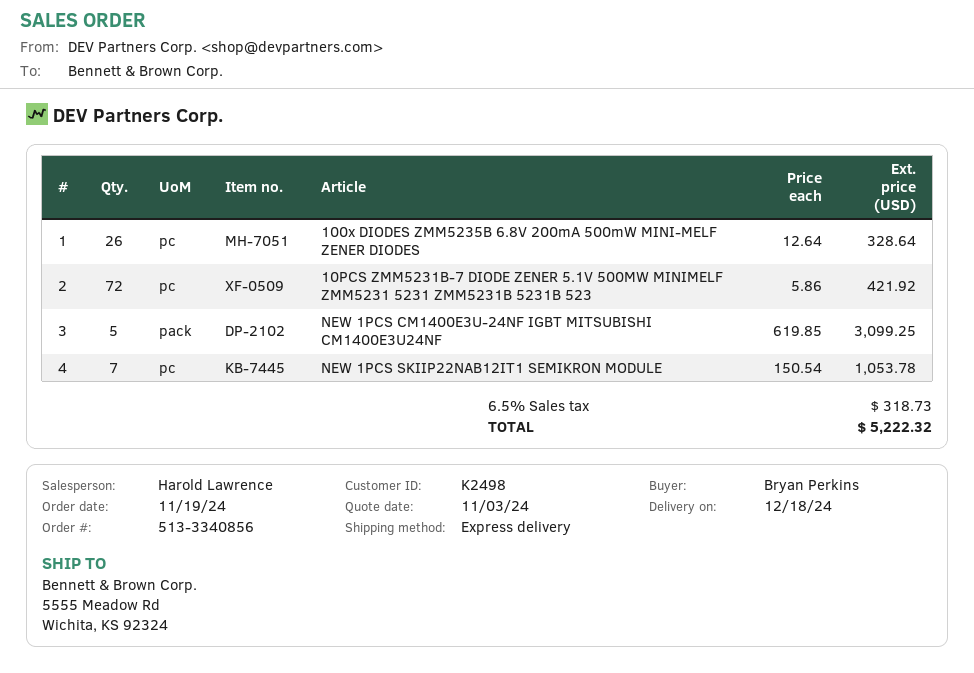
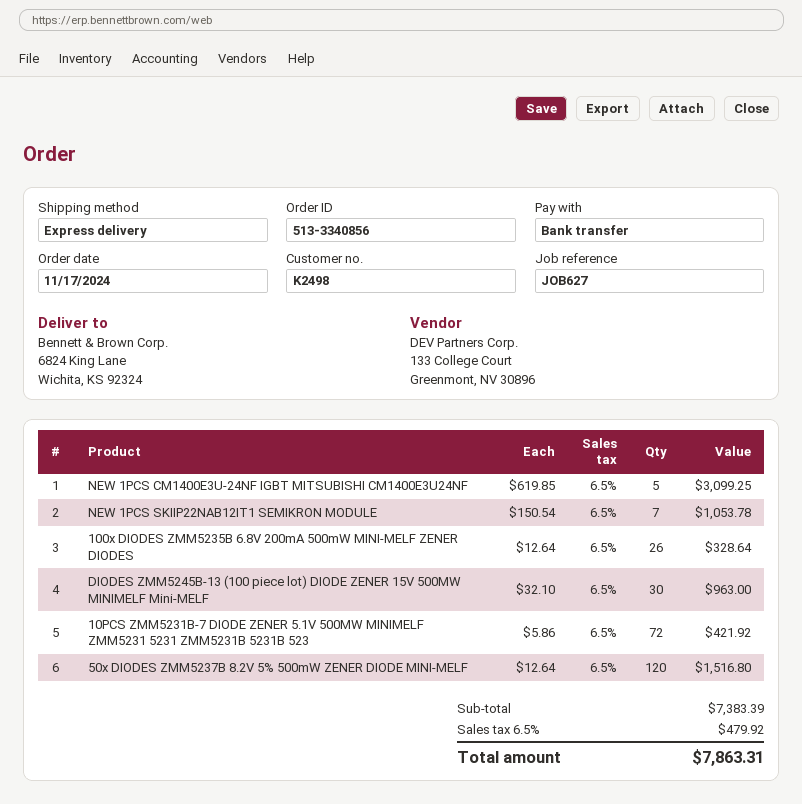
order date: 2024-11-19 -> 2024-11-17
ship to: 5555 Meadow Rd, Wichita, KS 92324 -> 6824 King Lane, Wichita, KS 92324
DIODES ZMM5245B-13 (100 piece lot) DIODE ZENER 15V 500MW MINIMELF Mini-MELF: none -> 30 x 32.10 = 963.00
50x DIODES ZMM5237B 8.2V 5% 500mW ZENER DIODE MINI-MELF: none -> 120 x 12.64 = 1516.80
tax: 6.5% = 318.73 -> 6.5% = 479.92
total: 5222.32 -> 7863.31

